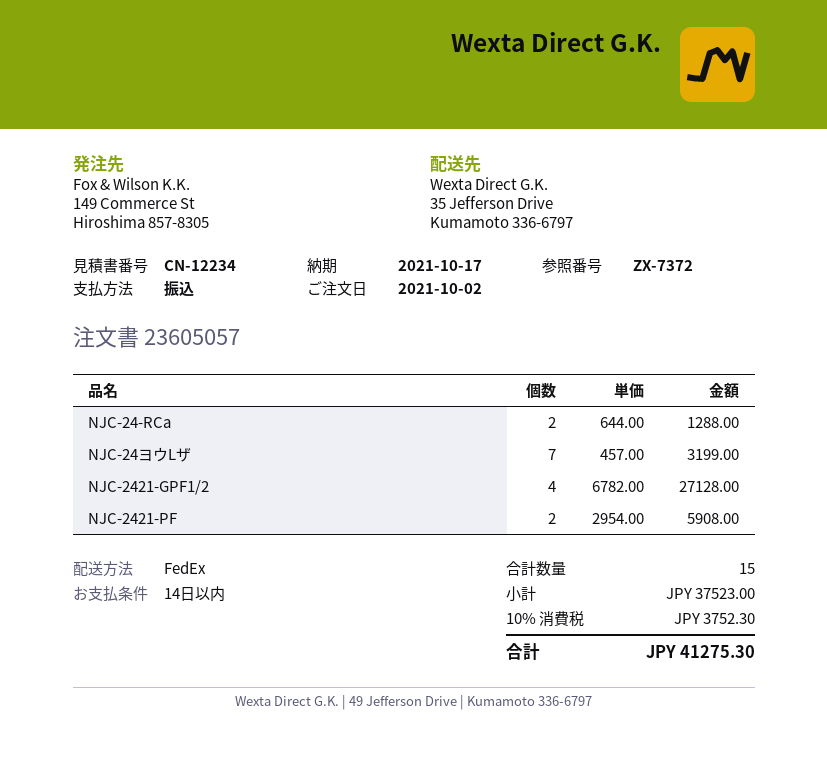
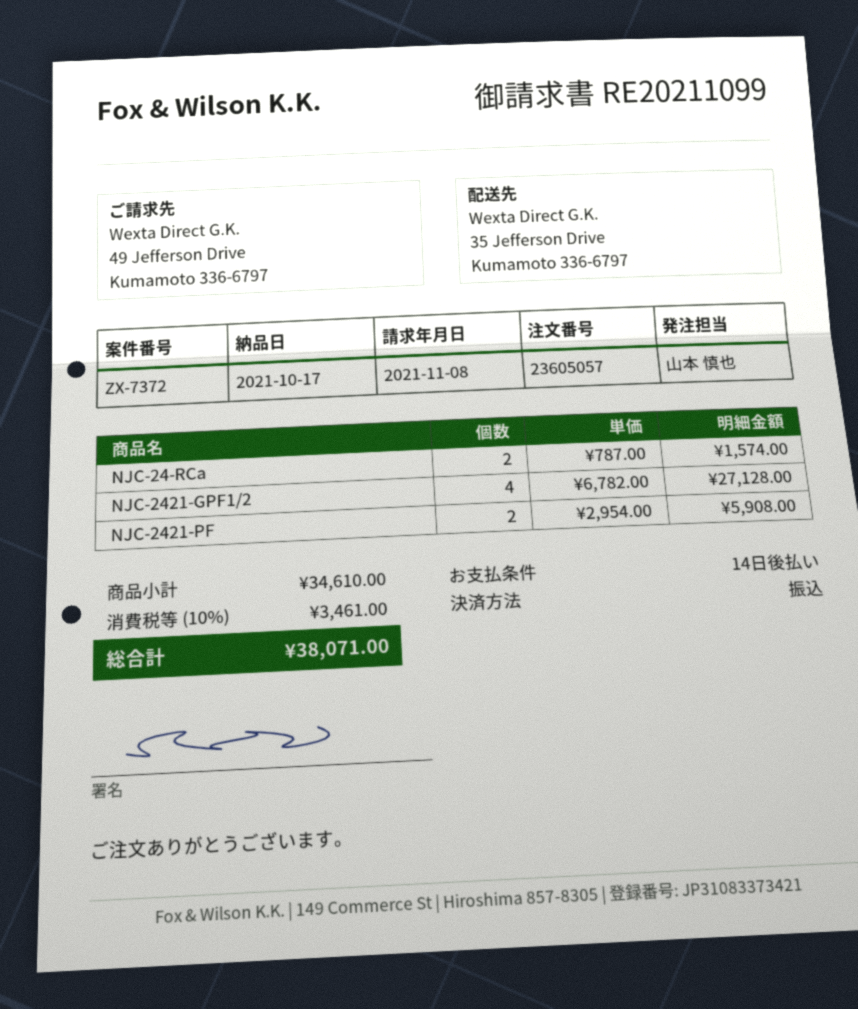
NJC-24-RCa: 2 x 644.00 = 1288.00 -> 2 x 787.00 = 1574.00
NJC-24ヨウLザ: 7 x 457.00 = 3199.00 -> none
subtotal: 37523.00 -> 34610.00
tax: 10% = 3752.30 -> 10% = 3461.00
total: 41275.30 -> 38071.00

